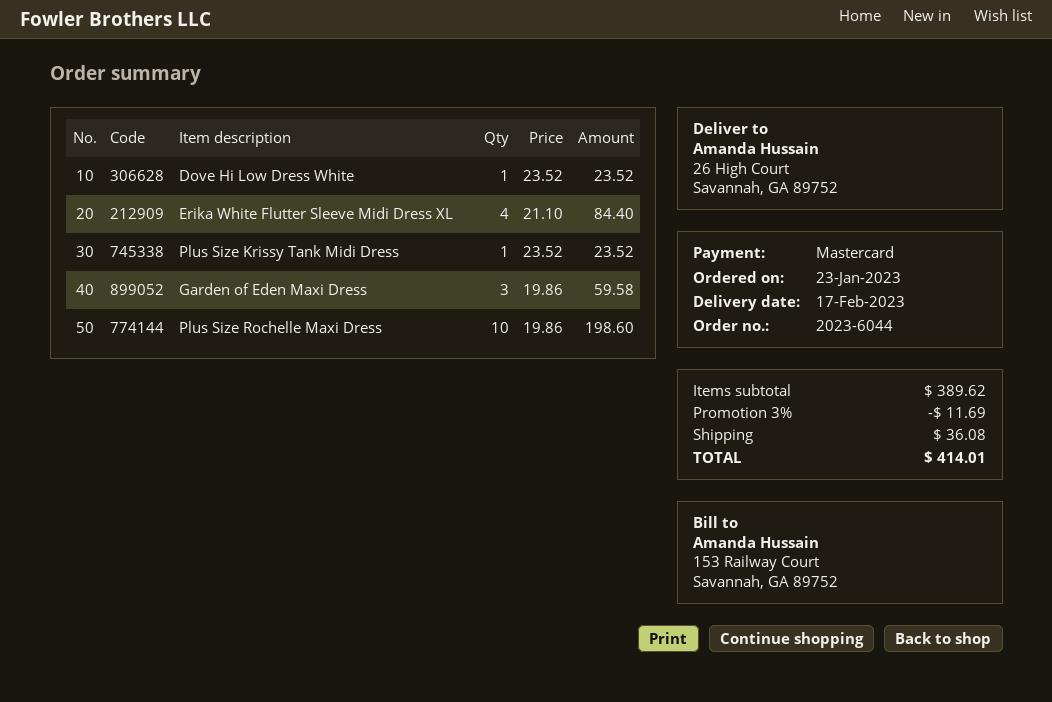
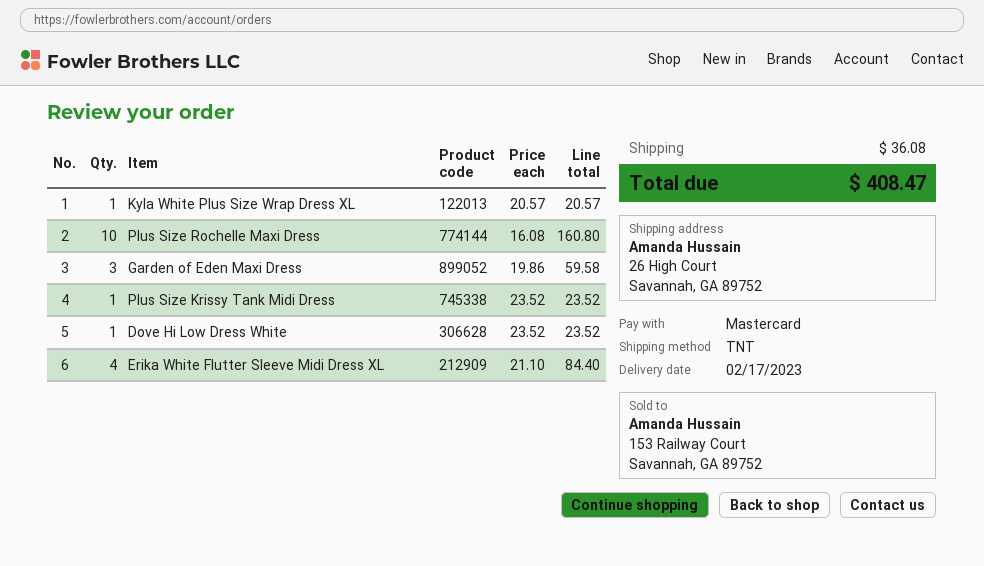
Plus Size Rochelle Maxi Dress: 10 x 19.86 = 198.60 -> 10 x 16.08 = 160.80
Kyla White Plus Size Wrap Dress XL: none -> 1 x 20.57 = 20.57
discount: 3% = 11.69 -> none
total: 414.01 -> 408.47

